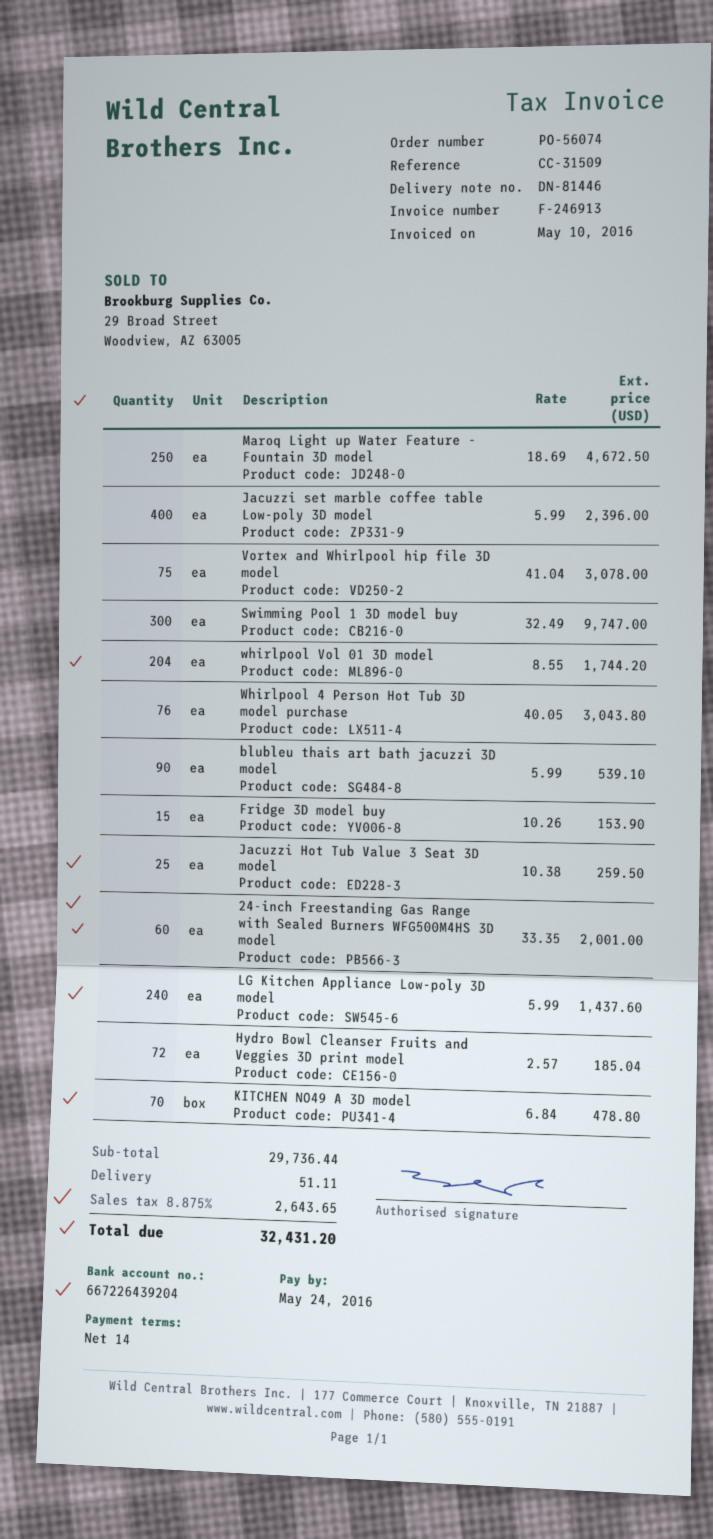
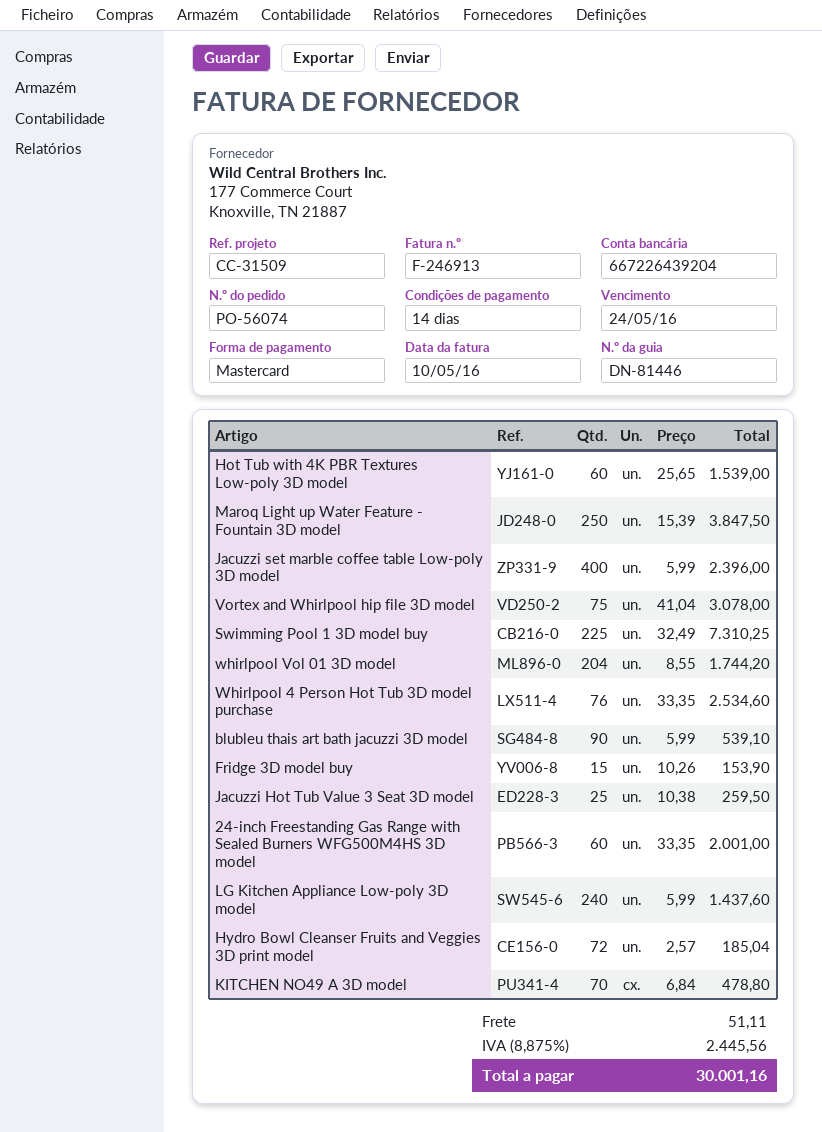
Maroq Light up Water Feature - Fountain 3D model: 250 x 18.69 = 4672.50 -> 250 x 15.39 = 3847.50
Swimming Pool 1 3D model buy: 300 x 32.49 = 9747.00 -> 225 x 32.49 = 7310.25
Whirlpool 4 Person Hot Tub 3D model purchase: 76 x 40.05 = 3043.80 -> 76 x 33.35 = 2534.60
Hot Tub with 4K PBR Textures Low-poly 3D model: none -> 60 x 25.65 = 1539.00
tax: 8.875% = 2643.65 -> 8.875% = 2445.56
total: 32431.20 -> 30001.16

